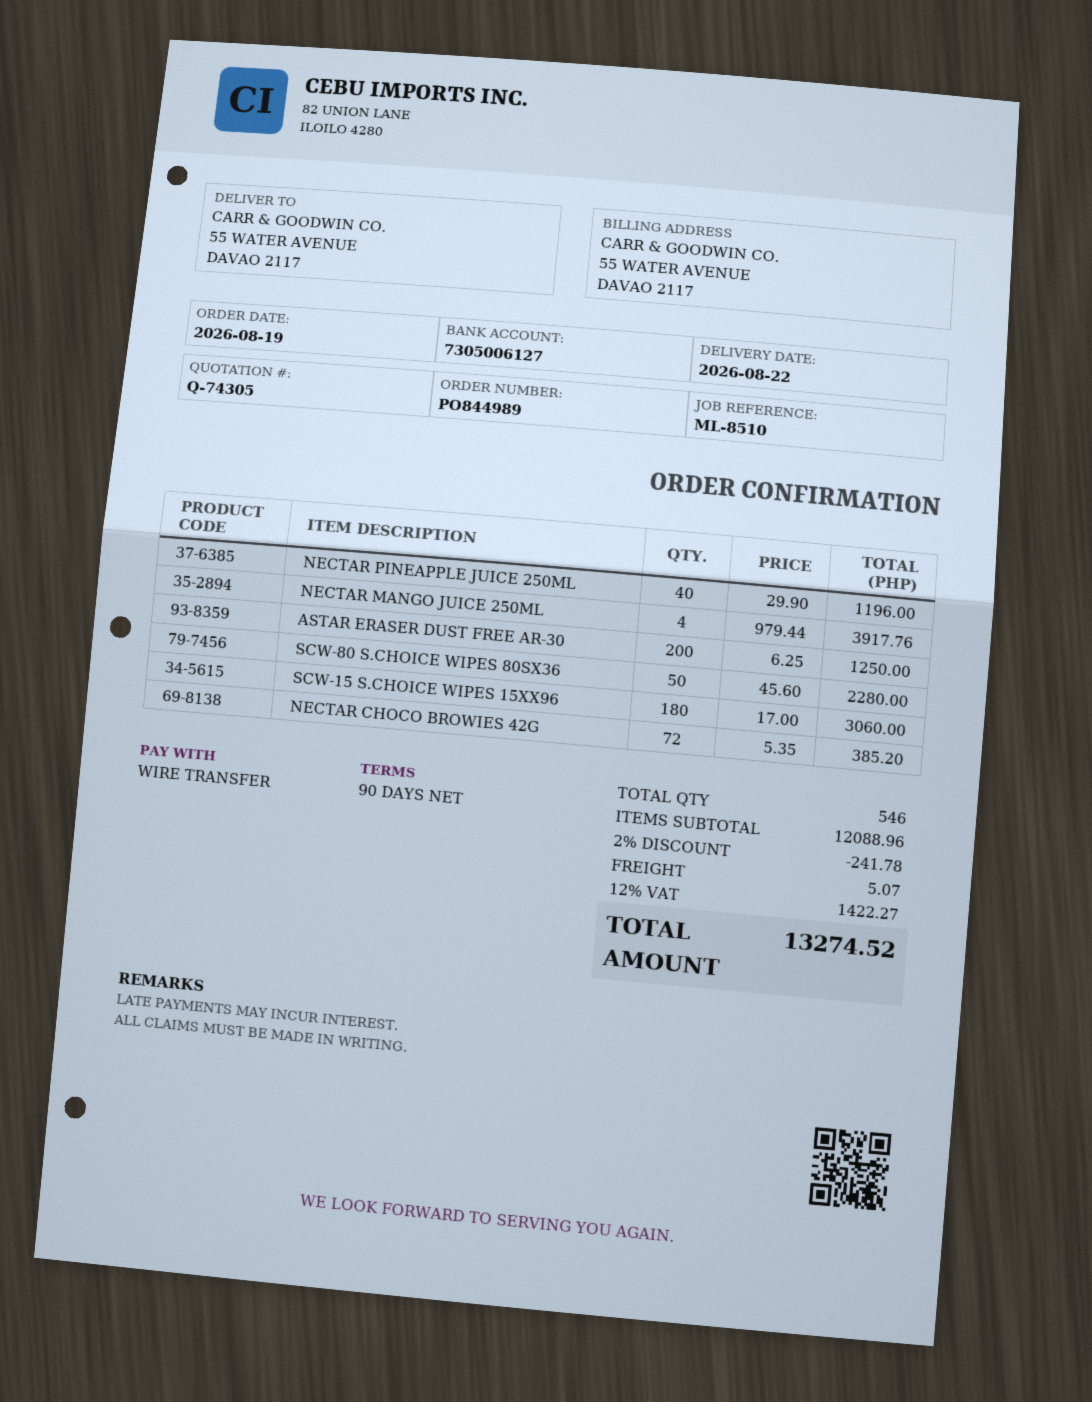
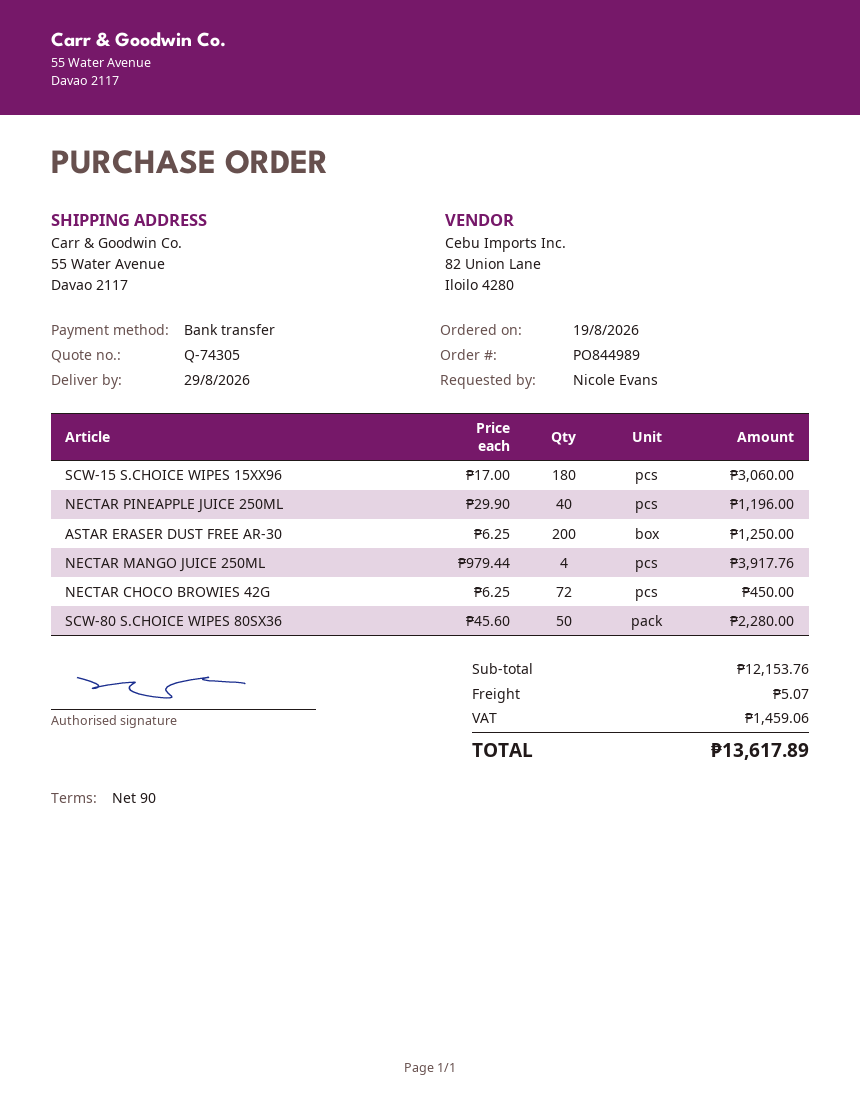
delivery date: 2026-08-22 -> 2026-08-29
NECTAR CHOCO BROWIES 42G: 72 x 5.35 = 385.20 -> 72 x 6.25 = 450.00
subtotal: 12088.96 -> 12153.76
discount: 2% = 241.78 -> none
tax: 1422.27 -> 1459.06
total: 13274.52 -> 13617.89

